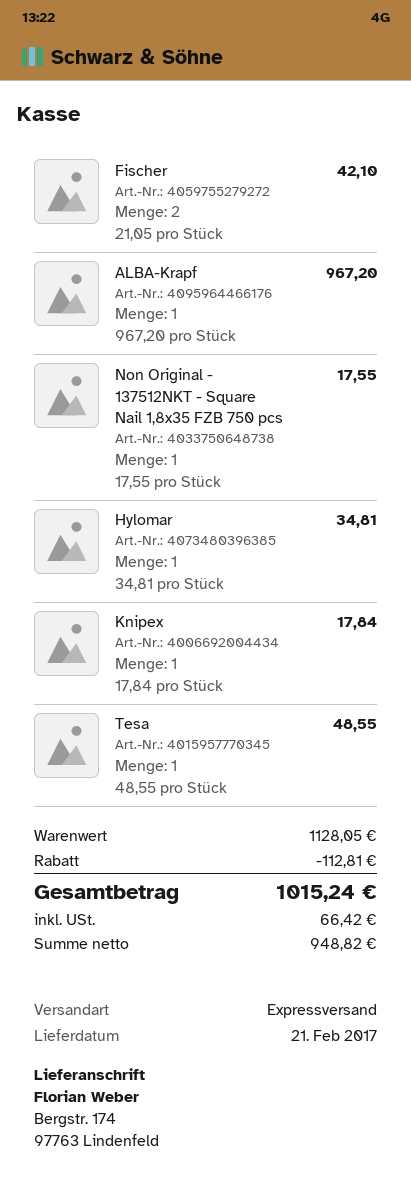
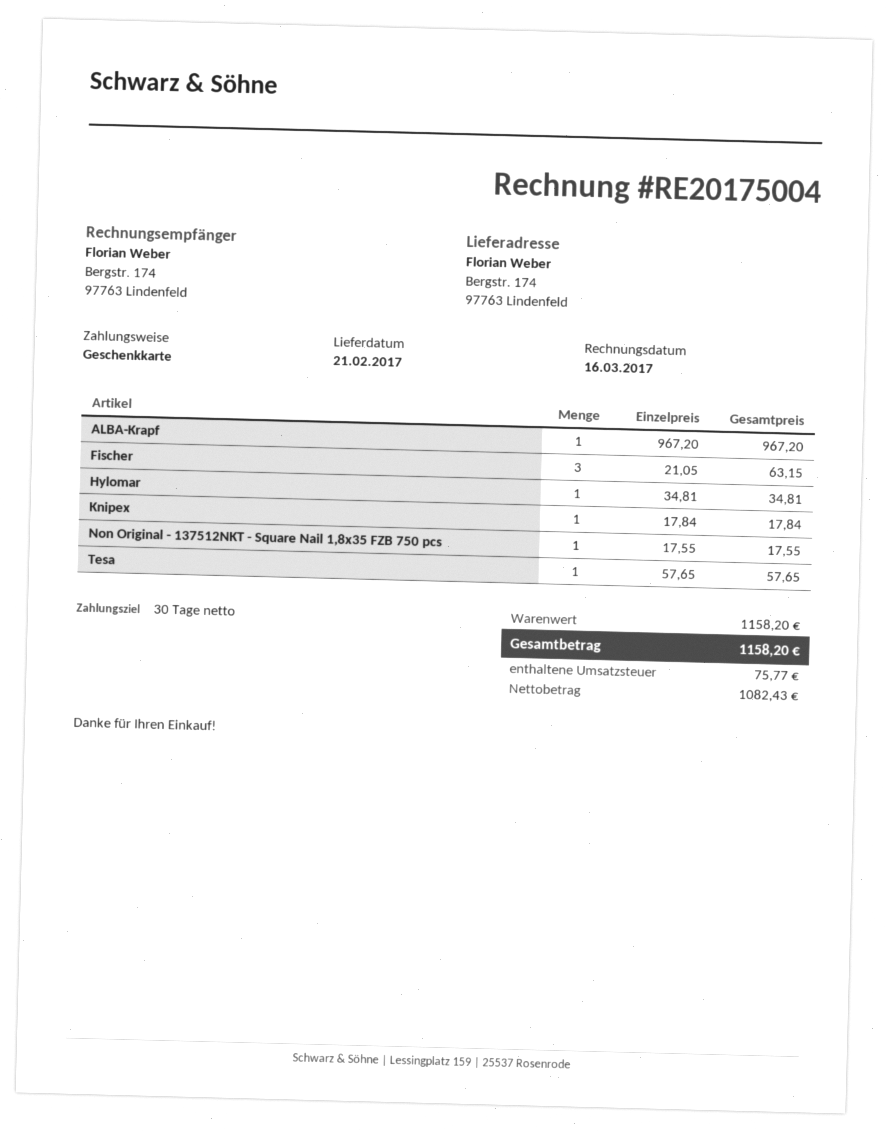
Fischer: 2 x 21.05 = 42.10 -> 3 x 21.05 = 63.15
Tesa: 1 x 48.55 = 48.55 -> 1 x 57.65 = 57.65
subtotal: 1128.05 -> 1158.20
discount: 112.81 -> none
net: 948.82 -> 1082.43
tax: 66.42 -> 75.77
total: 1015.24 -> 1158.20

